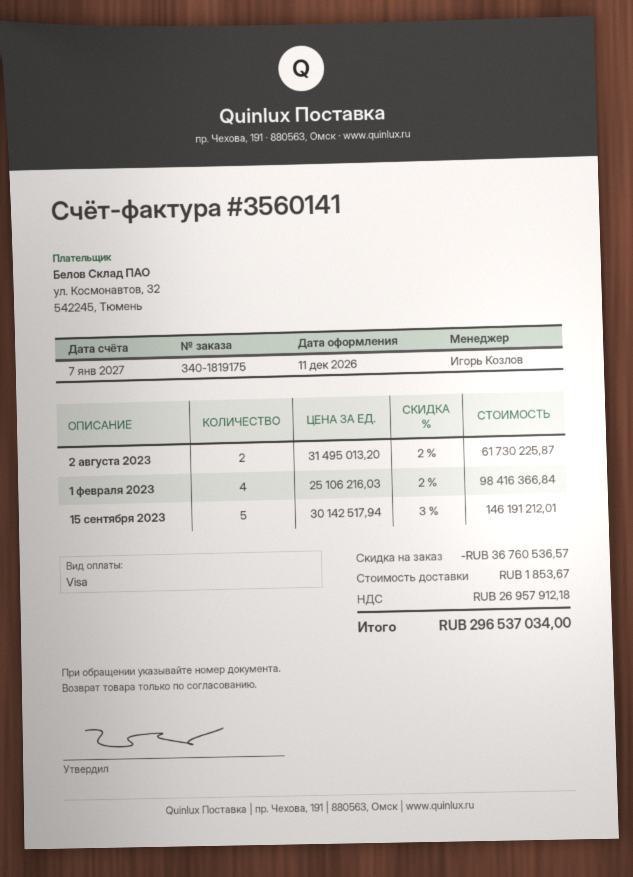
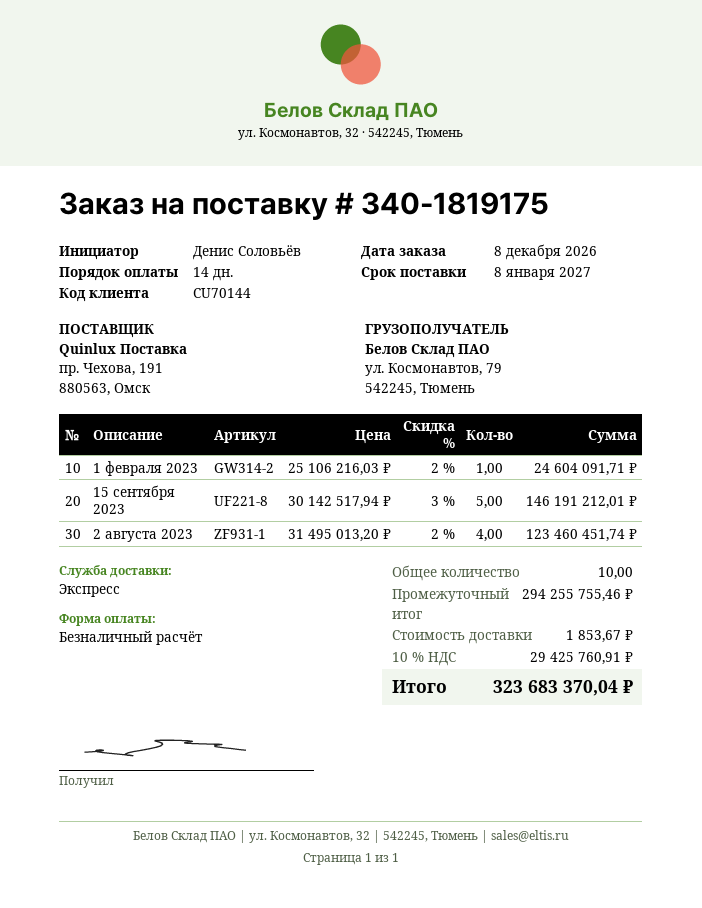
order date: 2026-12-11 -> 2026-12-08
payment method: Visa -> bank transfer
2 августа 2023: 2 x 31495013.20 - 2% = 61730225.87 -> 4 x 31495013.20 - 2% = 123460451.74
1 февраля 2023: 4 x 25106216.03 - 2% = 98416366.84 -> 1 x 25106216.03 - 2% = 24604091.71
discount: 36760536.57 -> none
tax: 26957912.18 -> 29425760.91
total: 296537034.00 -> 323683370.04

